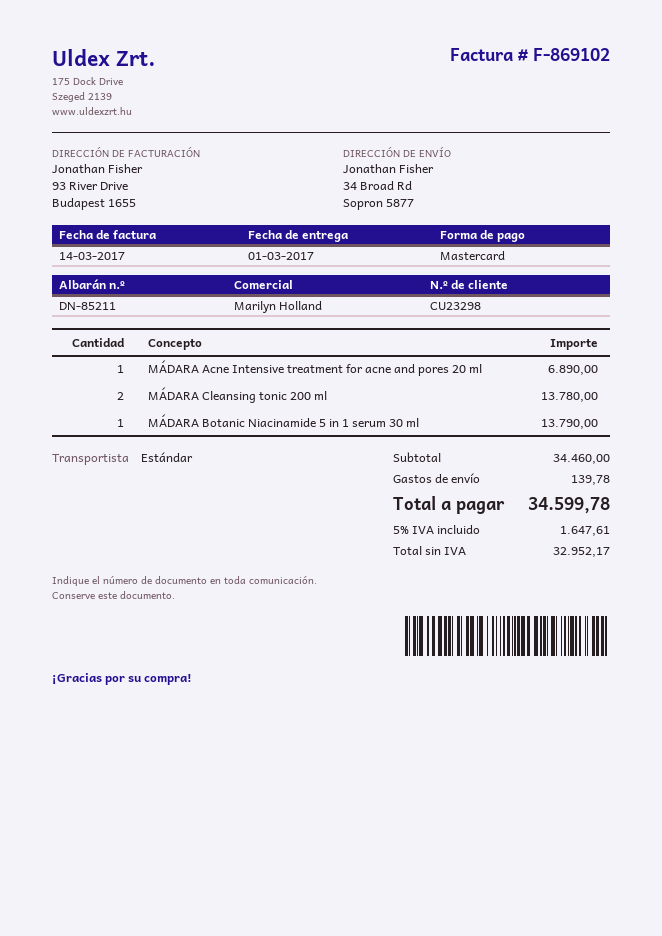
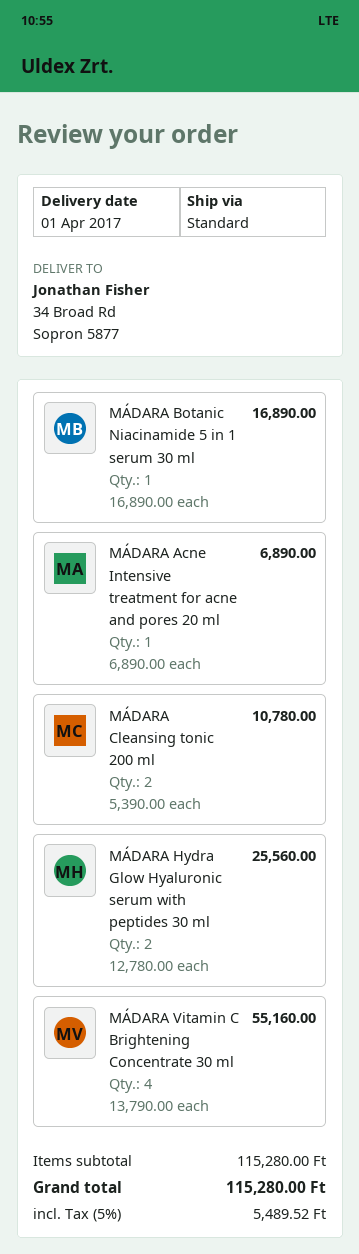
delivery date: 2017-03-01 -> 2017-04-01
MÁDARA Cleansing tonic 200 ml: 2 for 13780.00 -> 2 for 10780.00
MÁDARA Botanic Niacinamide 5 in 1 serum 30 ml: 1 for 13790.00 -> 1 for 16890.00
MÁDARA Hydra Glow Hyaluronic serum with peptides 30 ml: none -> 2 for 25560.00
MÁDARA Vitamin C Brightening Concentrate 30 ml: none -> 4 for 55160.00
subtotal: 34460.00 -> 115280.00
shipping: 139.78 -> none
tax: 5% = 1647.61 -> 5% = 5489.52
total: 34599.78 -> 115280.00

